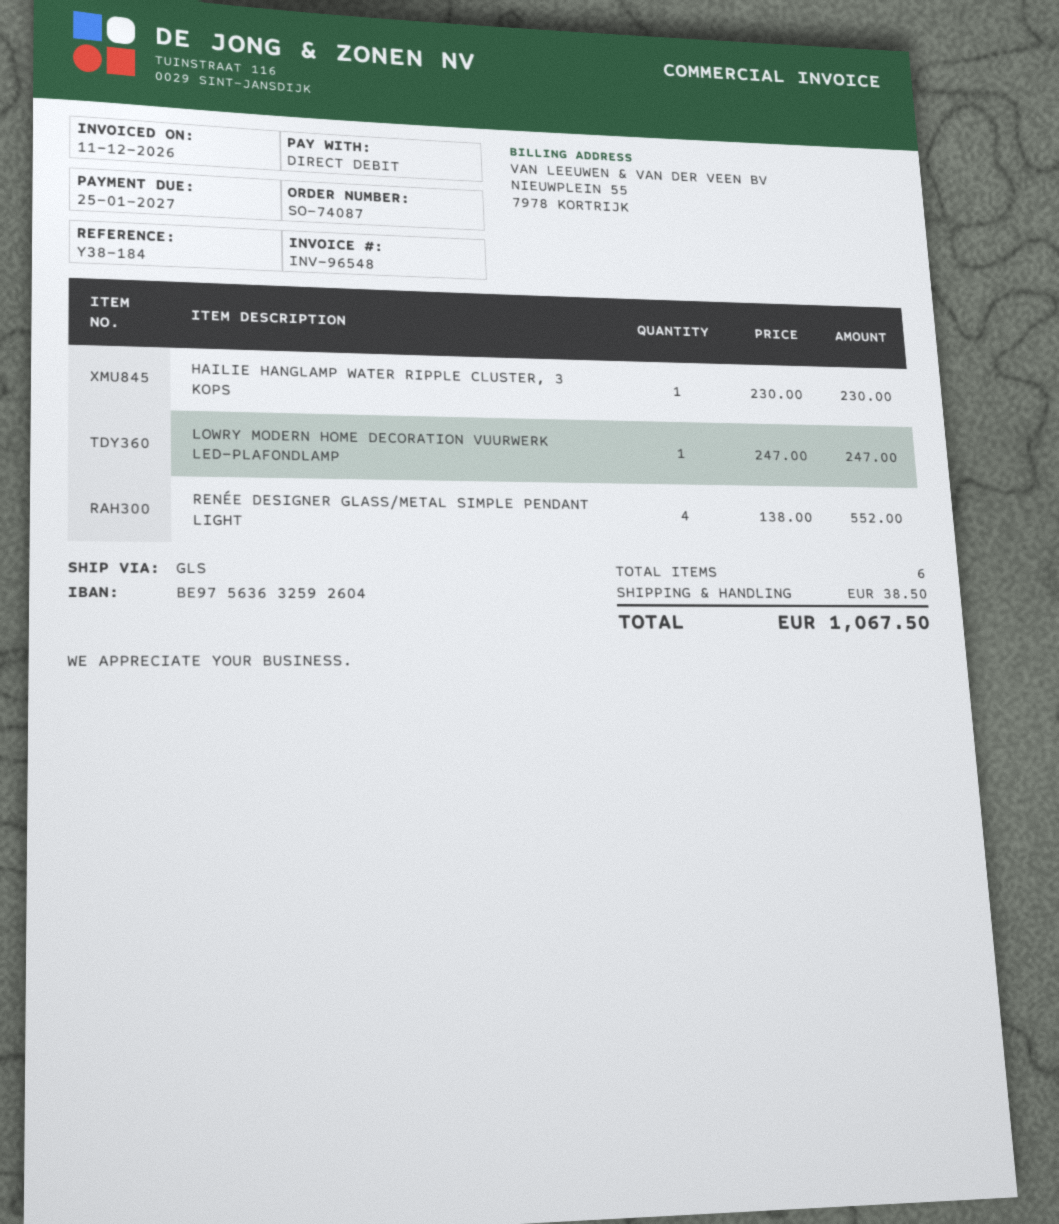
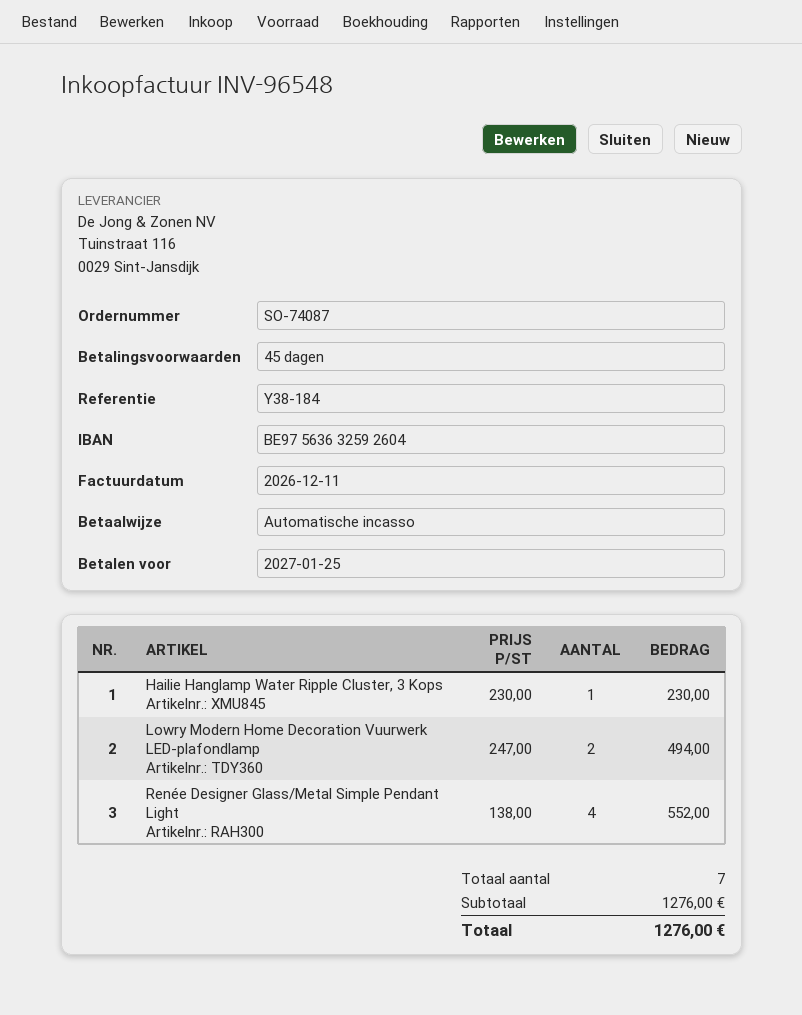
LOWRY MODERN HOME DECORATION VUURWERK LED-PLAFONDLAMP: 1 x 247.00 = 247.00 -> 2 x 247.00 = 494.00
total quantity: 6 -> 7
shipping: 38.50 -> none
total: 1067.50 -> 1276.00

